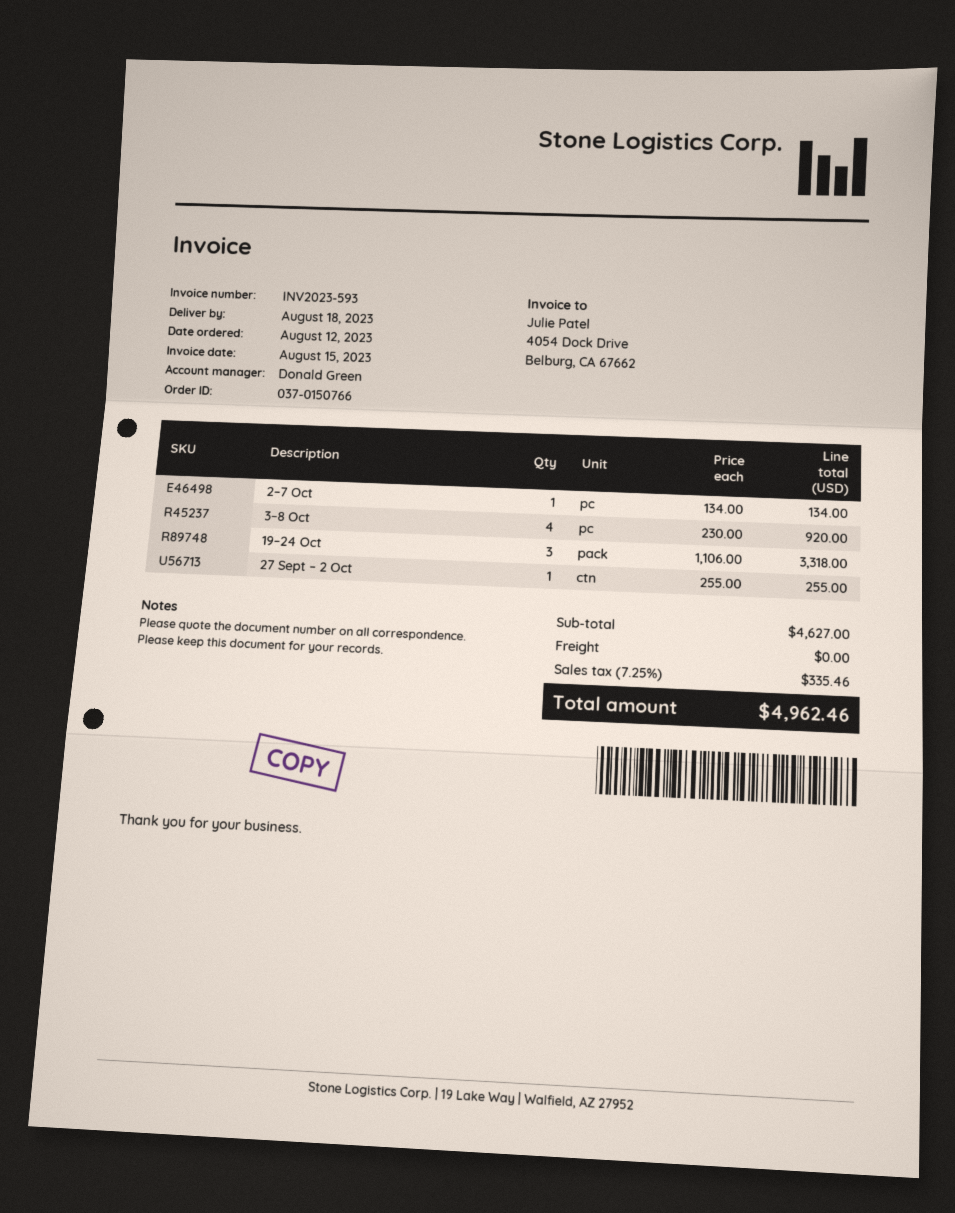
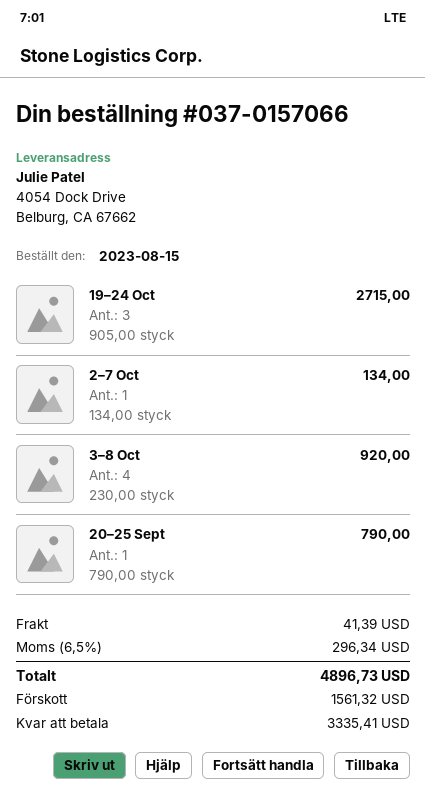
order number: 037-0150766 -> 037-0157066
order date: 2023-08-12 -> 2023-08-15
19–24 Oct: 3 x 1106.00 = 3318.00 -> 3 x 905.00 = 2715.00
27 Sept – 2 Oct: 1 x 255.00 = 255.00 -> none
20–25 Sept: none -> 1 x 790.00 = 790.00
shipping: 0.00 -> 41.39
tax: 7.25% = 335.46 -> 6.5% = 296.34
total: 4962.46 -> 4896.73

